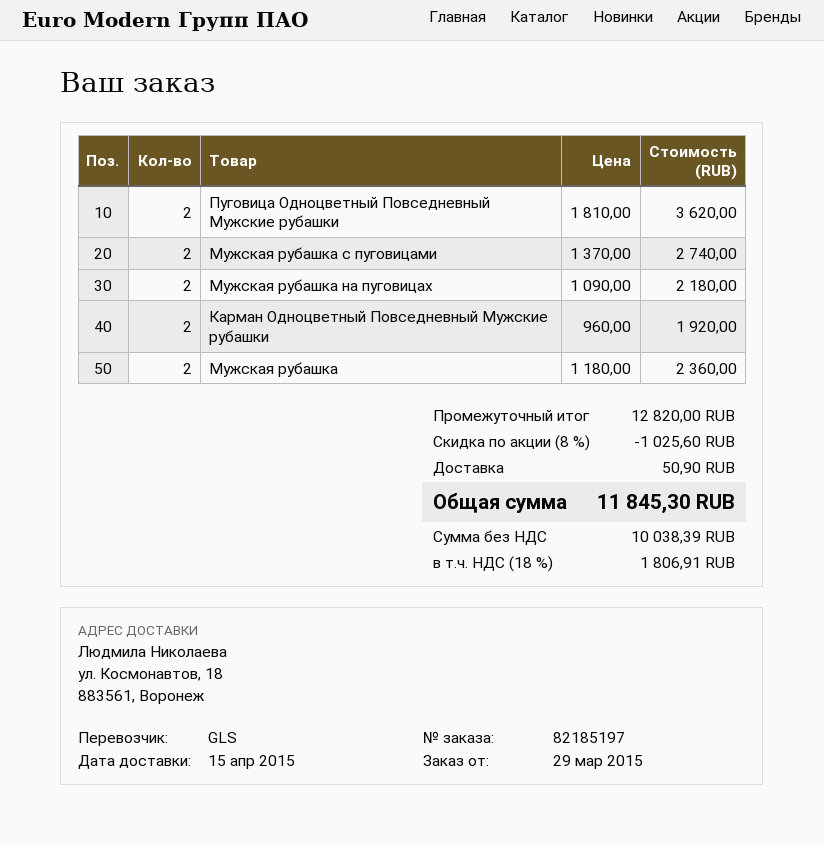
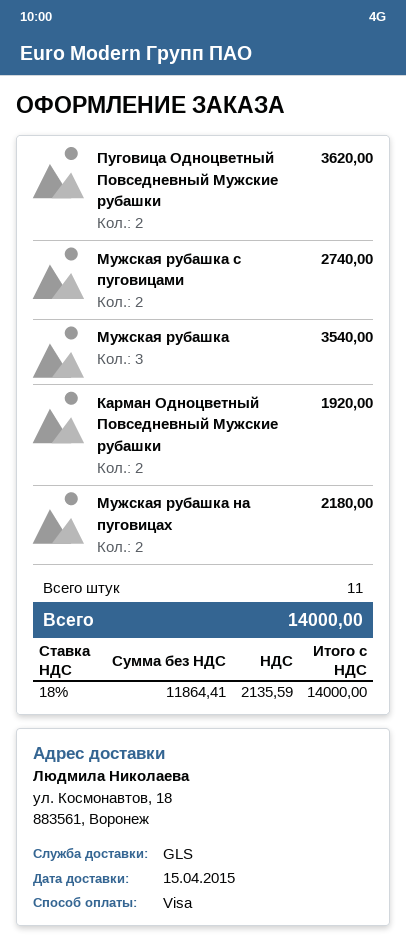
Мужская рубашка: 2 for 2360.00 -> 3 for 3540.00
discount: 8% = 1025.60 -> none
shipping: 50.90 -> none
net: 10038.39 -> 11864.41
tax: 18% = 1806.91 -> 18% = 2135.59
total: 11845.30 -> 14000.00

